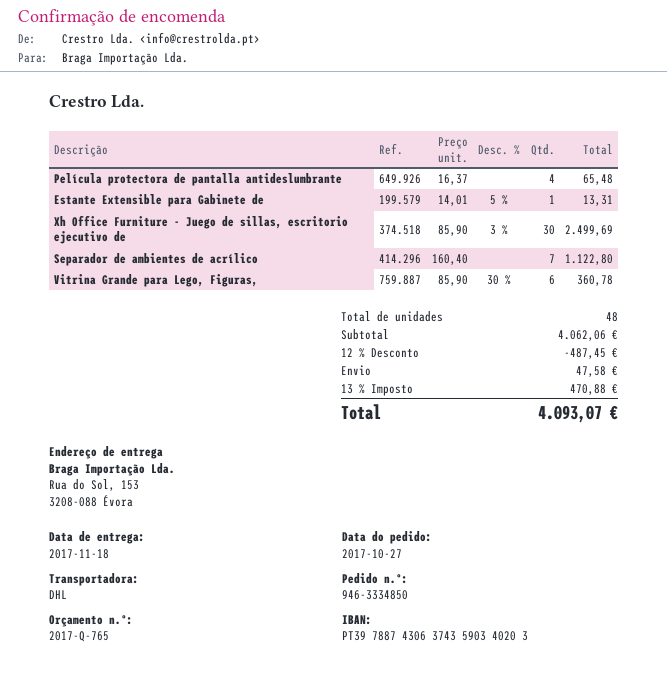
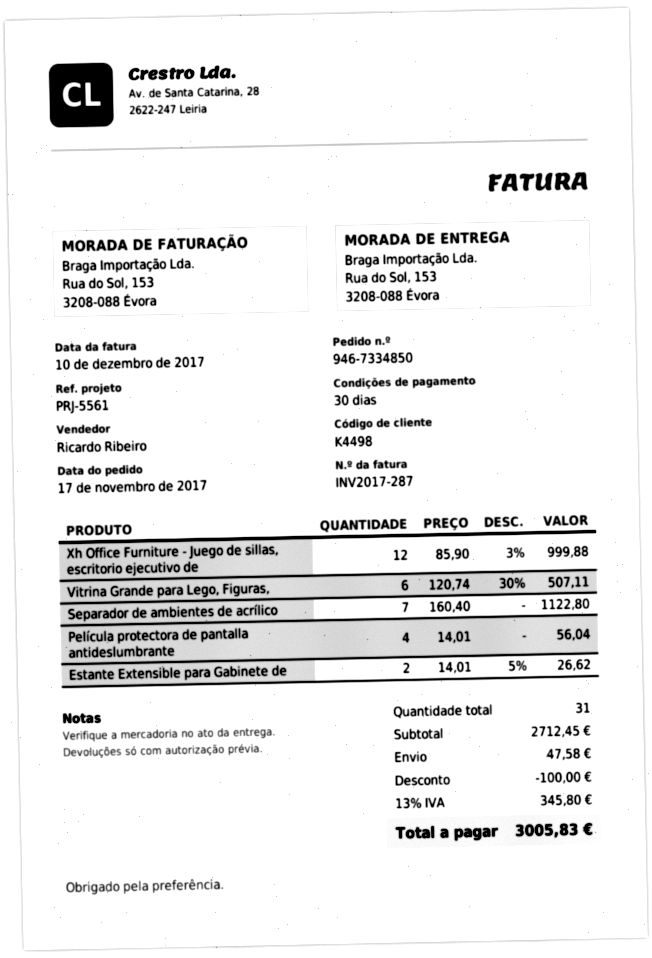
order number: 946-3334850 -> 946-7334850
order date: 2017-10-27 -> 2017-11-17
Película protectora de pantalla antideslumbrante: 4 x 16.37 = 65.48 -> 4 x 14.01 = 56.04
Estante Extensible para Gabinete de: 1 x 14.01 - 5% = 13.31 -> 2 x 14.01 - 5% = 26.62
Xh Office Furniture - Juego de sillas, escritorio ejecutivo de: 30 x 85.90 - 3% = 2499.69 -> 12 x 85.90 - 3% = 999.88
Vitrina Grande para Lego, Figuras,: 6 x 85.90 - 30% = 360.78 -> 6 x 120.74 - 30% = 507.11
total quantity: 48 -> 31
subtotal: 4062.06 -> 2712.45
discount: 487.45 -> 100.00
tax: 13% = 470.88 -> 13% = 345.80
total: 4093.07 -> 3005.83

